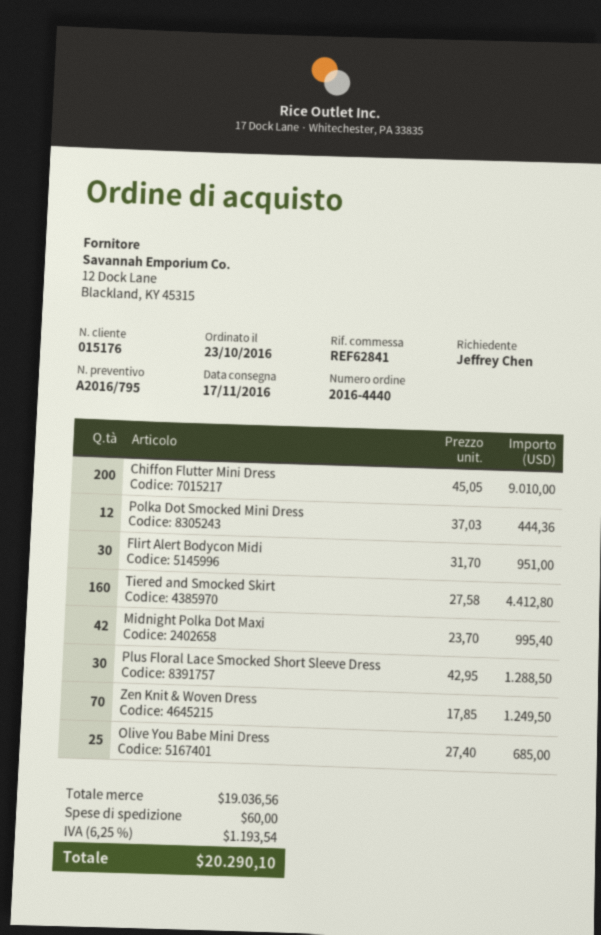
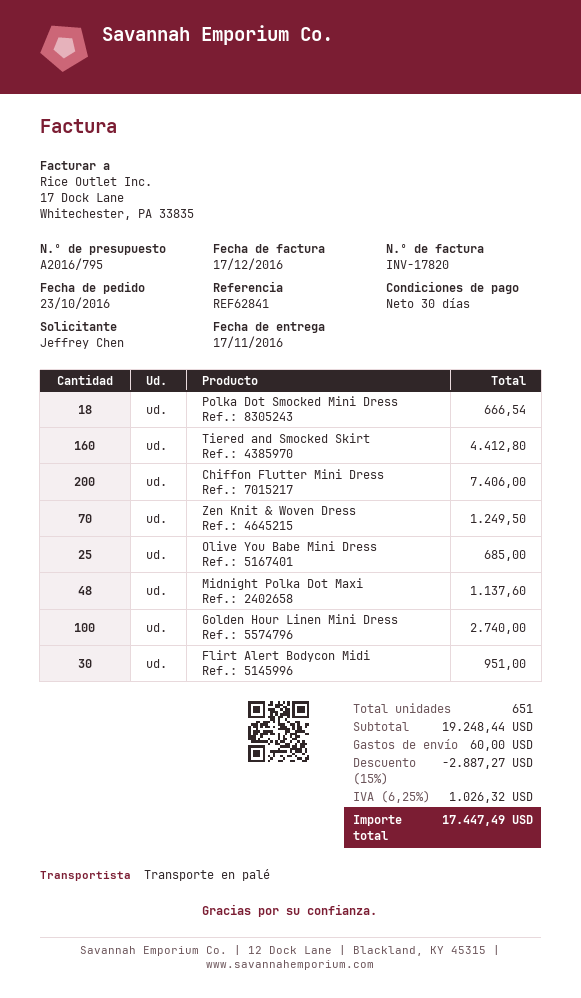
Chiffon Flutter Mini Dress: 200 for 9010.00 -> 200 for 7406.00
Polka Dot Smocked Mini Dress: 12 for 444.36 -> 18 for 666.54
Midnight Polka Dot Maxi: 42 for 995.40 -> 48 for 1137.60
Plus Floral Lace Smocked Short Sleeve Dress: 30 for 1288.50 -> none
Golden Hour Linen Mini Dress: none -> 100 for 2740.00
subtotal: 19036.56 -> 19248.44
discount: none -> 15% = 2887.27
tax: 6.25% = 1193.54 -> 6.25% = 1026.32
total: 20290.10 -> 17447.49

